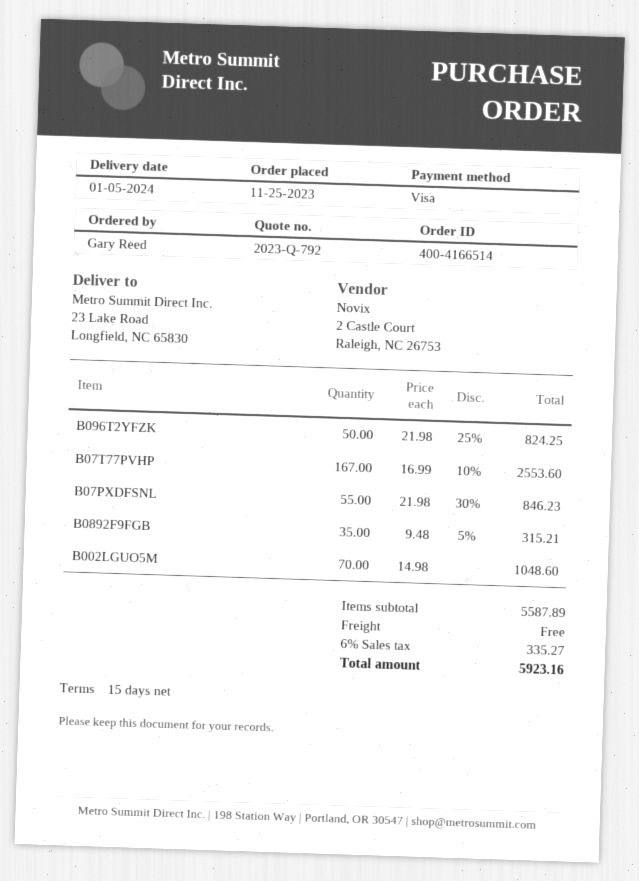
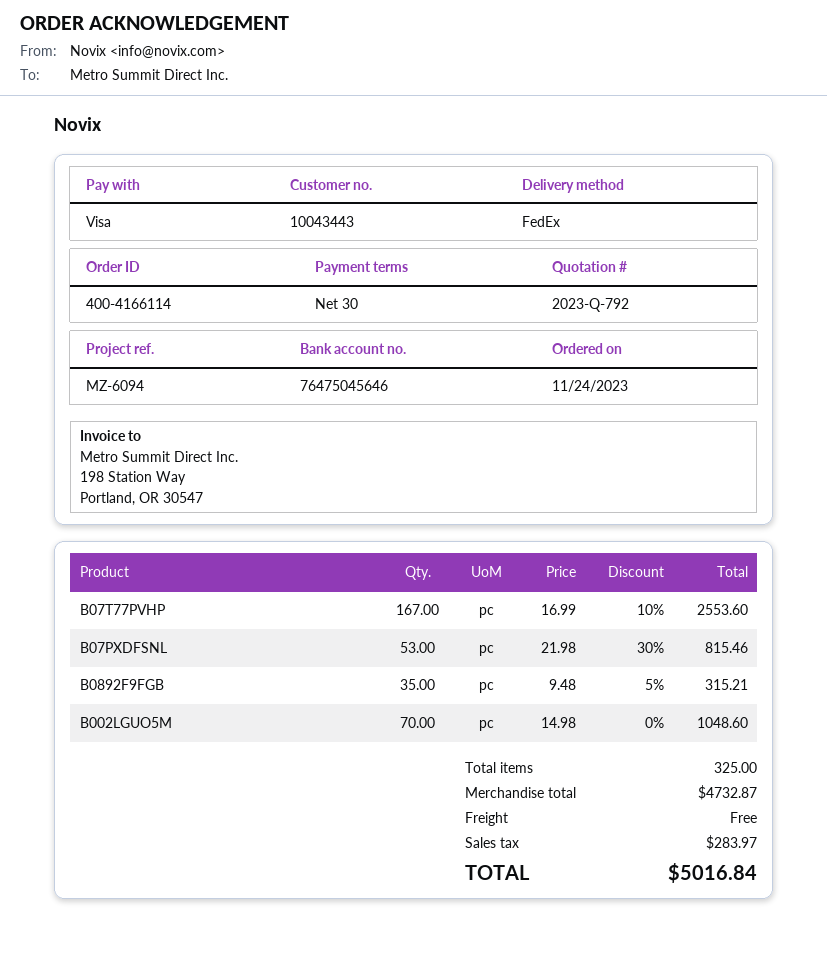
order number: 400-4166514 -> 400-4166114
order date: 2023-11-25 -> 2023-11-24
payment terms: 15 days -> 30 days
B096T2YFZK: 50 x 21.98 - 25% = 824.25 -> none
B07PXDFSNL: 55 x 21.98 - 30% = 846.23 -> 53 x 21.98 - 30% = 815.46
subtotal: 5587.89 -> 4732.87
tax: 335.27 -> 283.97
total: 5923.16 -> 5016.84

